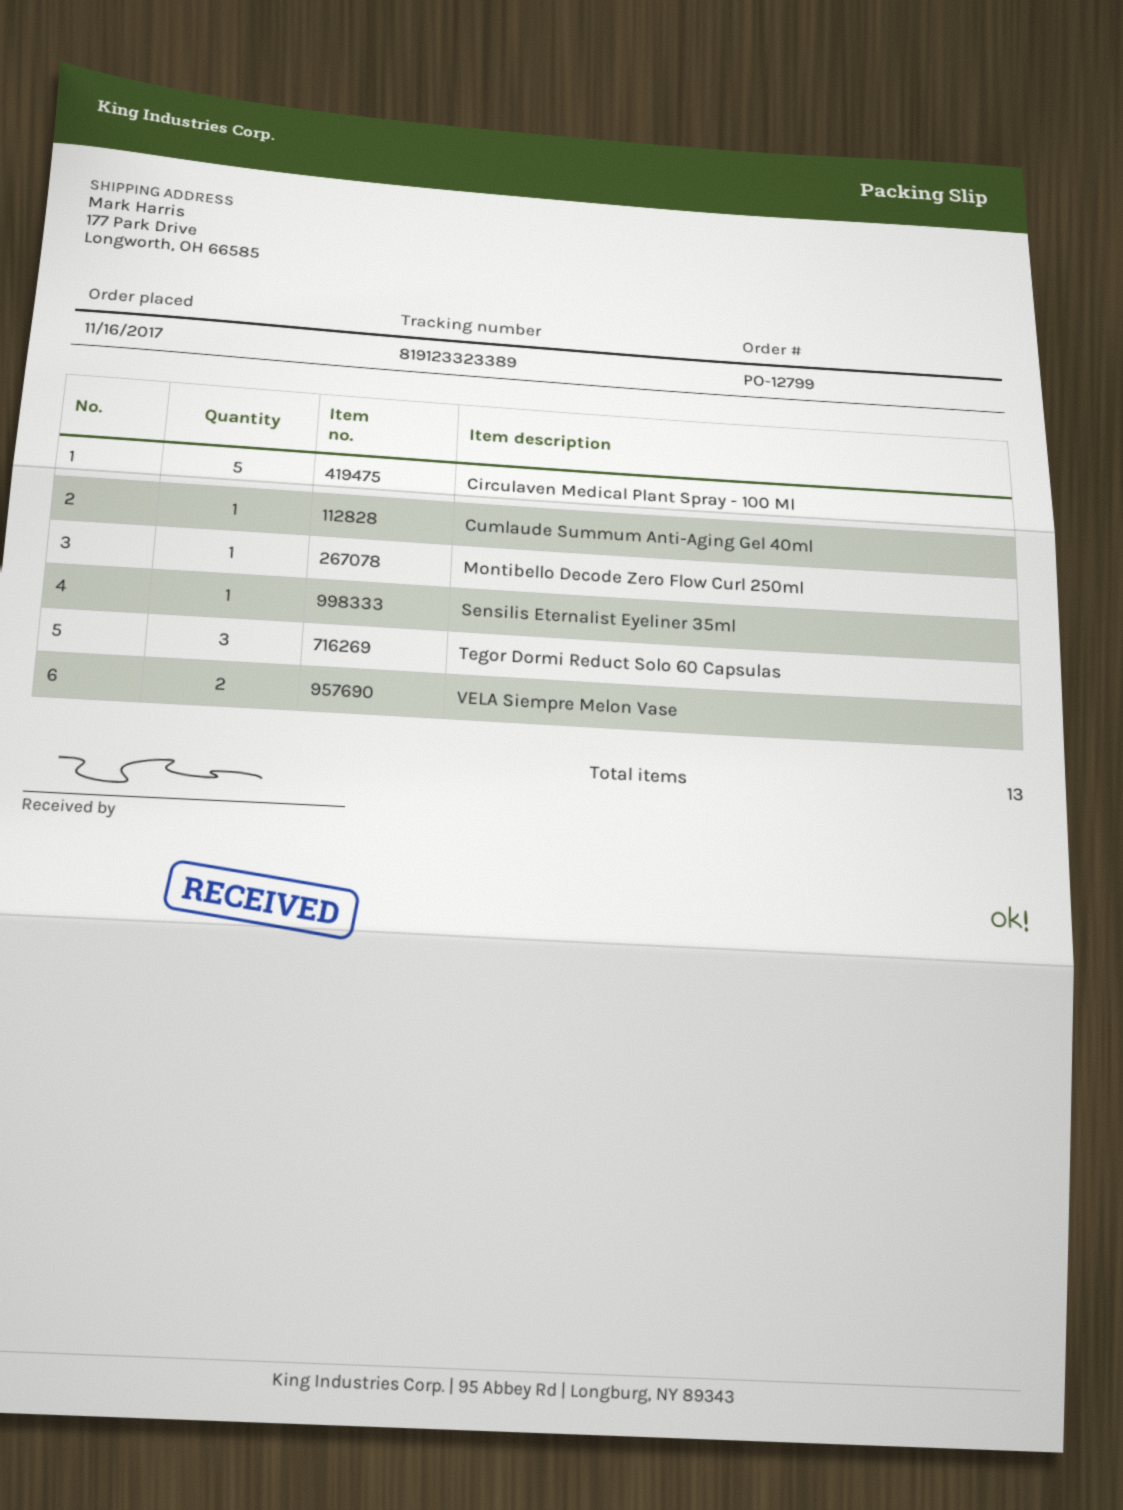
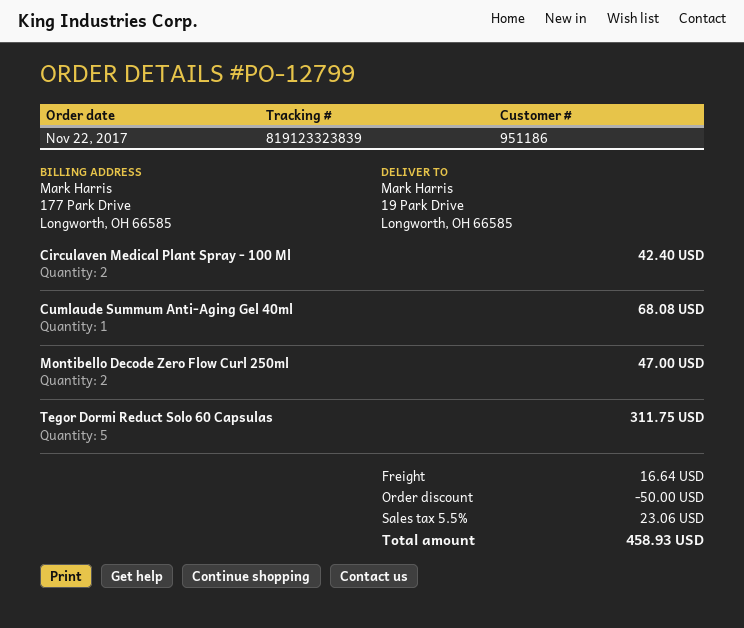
order date: 2017-11-16 -> 2017-11-22
tracking number: 819123323389 -> 819123323839
ship to: 177 Park Drive, Longworth, OH 66585 -> 19 Park Drive, Longworth, OH 66585
Circulaven Medical Plant Spray - 100 Ml: 5 -> 2
Montibello Decode Zero Flow Curl 250ml: 1 -> 2
Sensilis Eternalist Eyeliner 35ml: 1 -> none
Tegor Dormi Reduct Solo 60 Capsulas: 3 -> 5
VELA Siempre Melon Vase: 2 -> none

